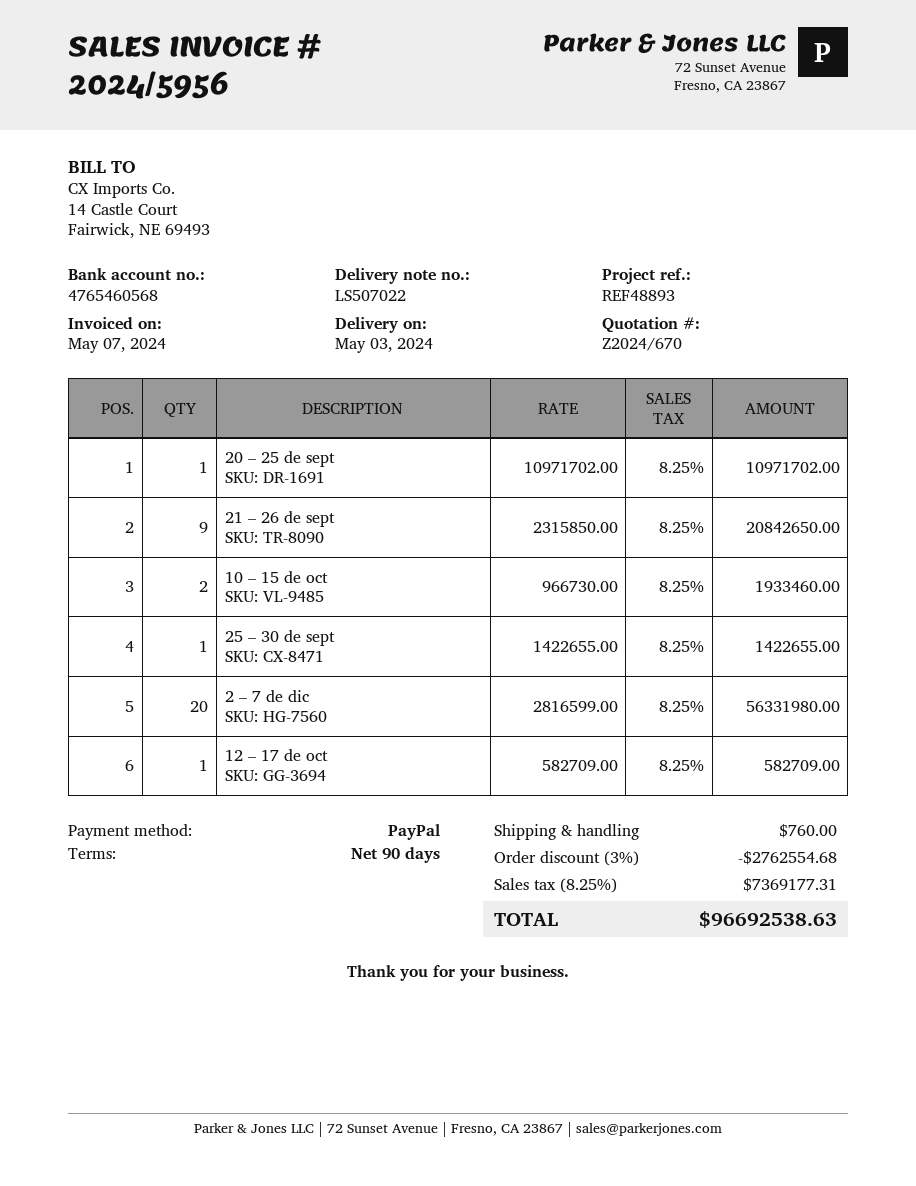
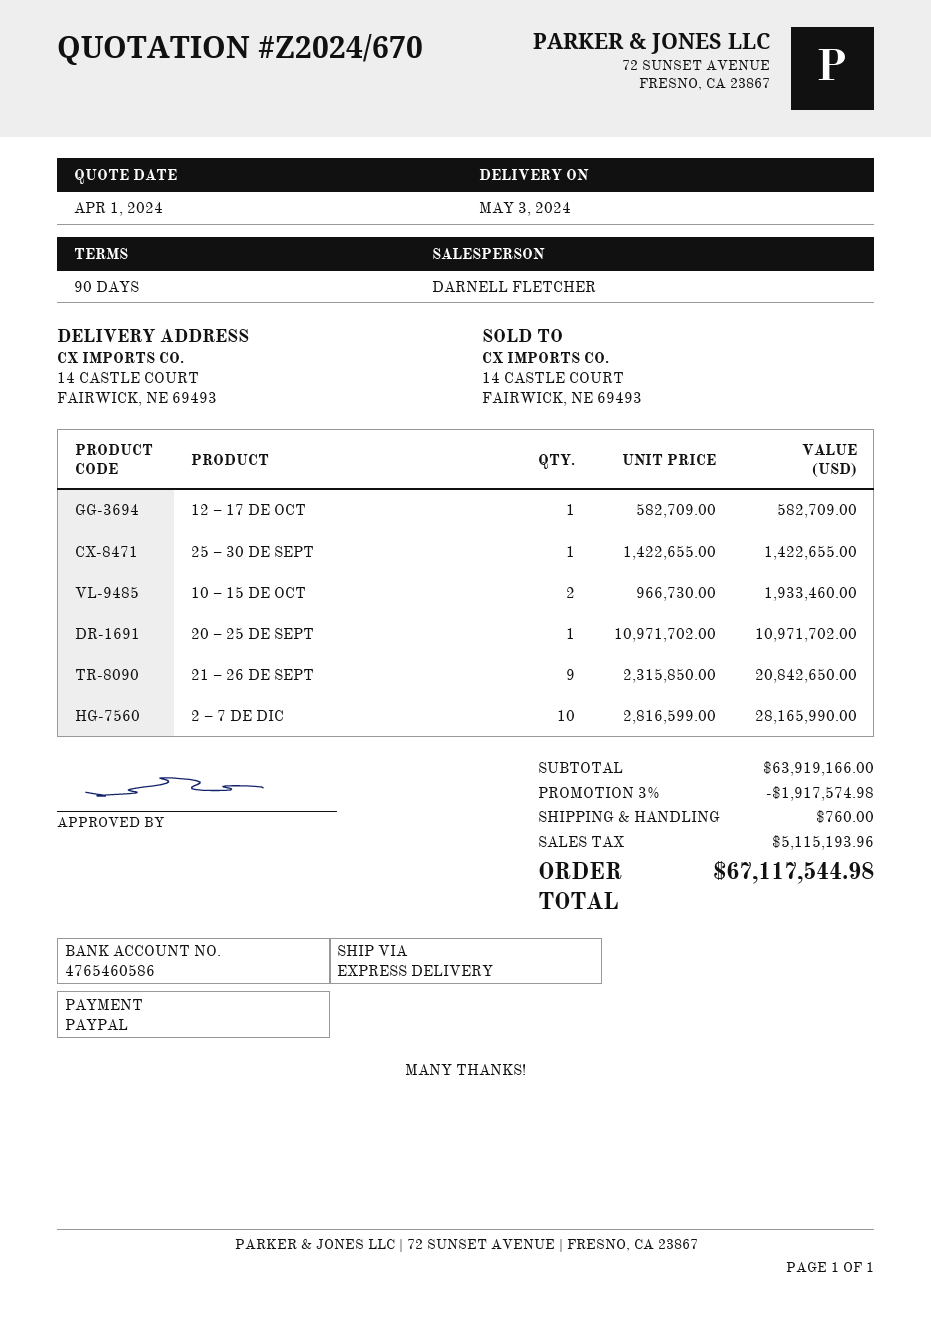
bank account: 4765460568 -> 4765460586
2 – 7 de dic: 20 x 2816599.00 = 56331980.00 -> 10 x 2816599.00 = 28165990.00
discount: 3% = 2762554.68 -> 3% = 1917574.98
tax: 7369177.31 -> 5115193.96
total: 96692538.63 -> 67117544.98

